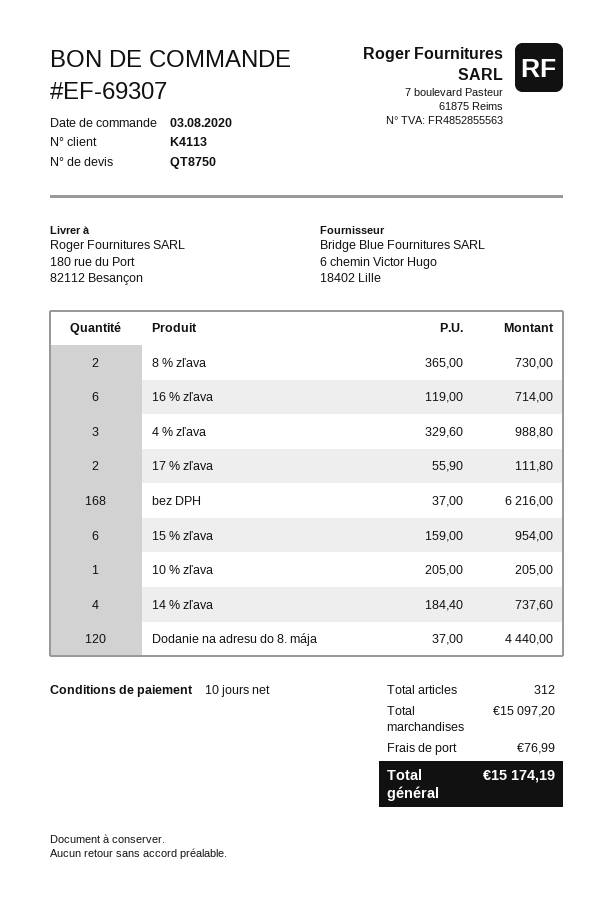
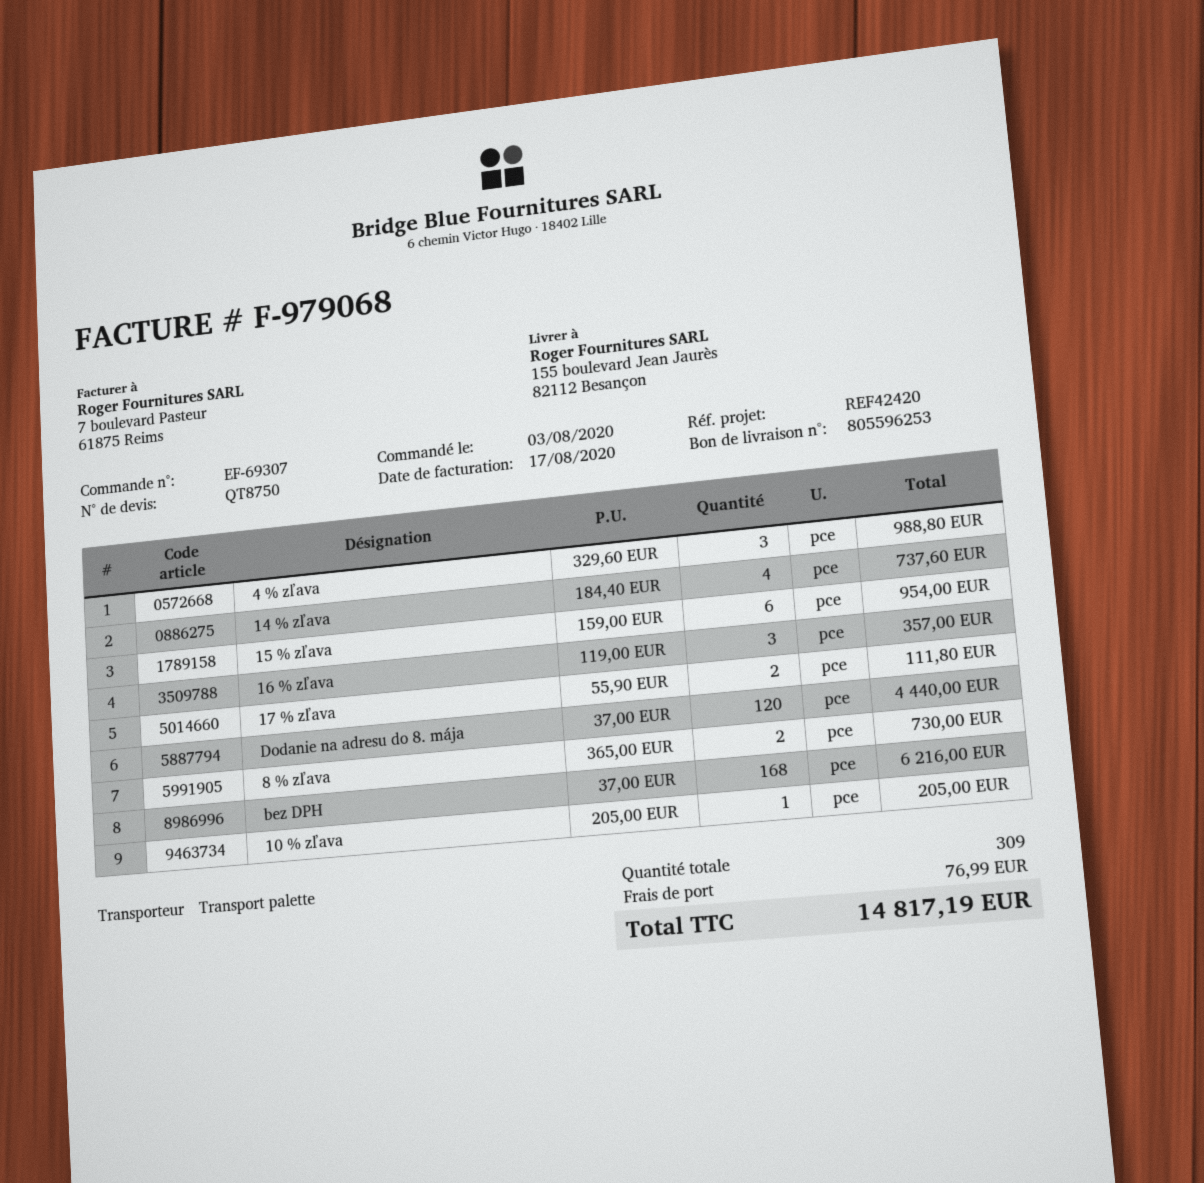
ship to: 180 rue du Port, 82112 Besançon -> 155 boulevard Jean Jaurès, 82112 Besançon
16 % zľava: 6 x 119.00 = 714.00 -> 3 x 119.00 = 357.00
total quantity: 312 -> 309
total: 15174.19 -> 14817.19

